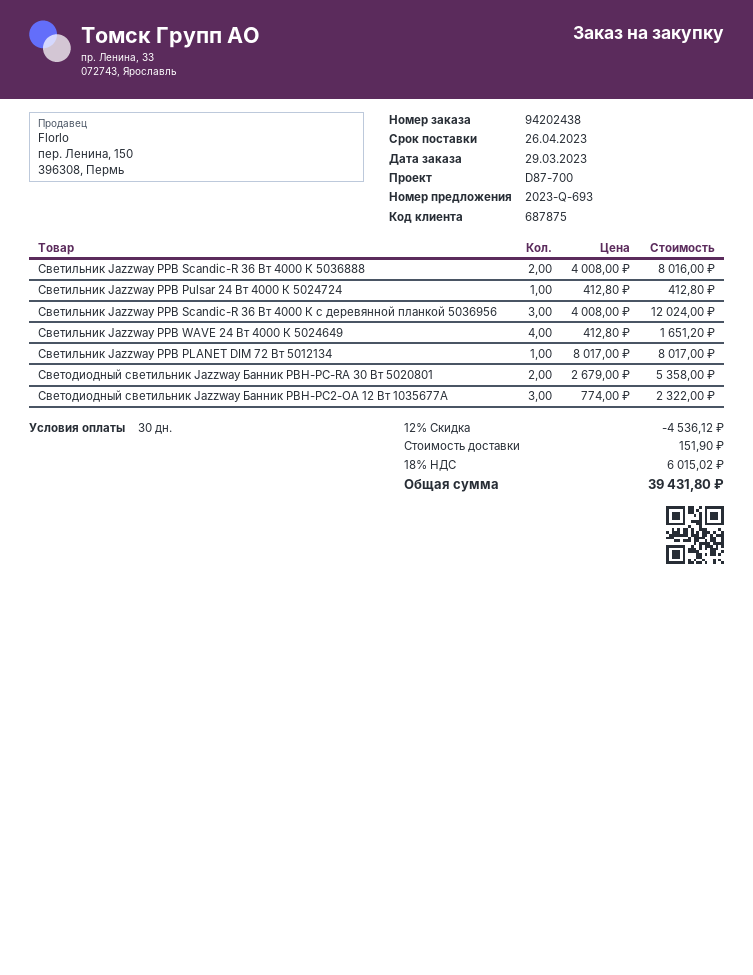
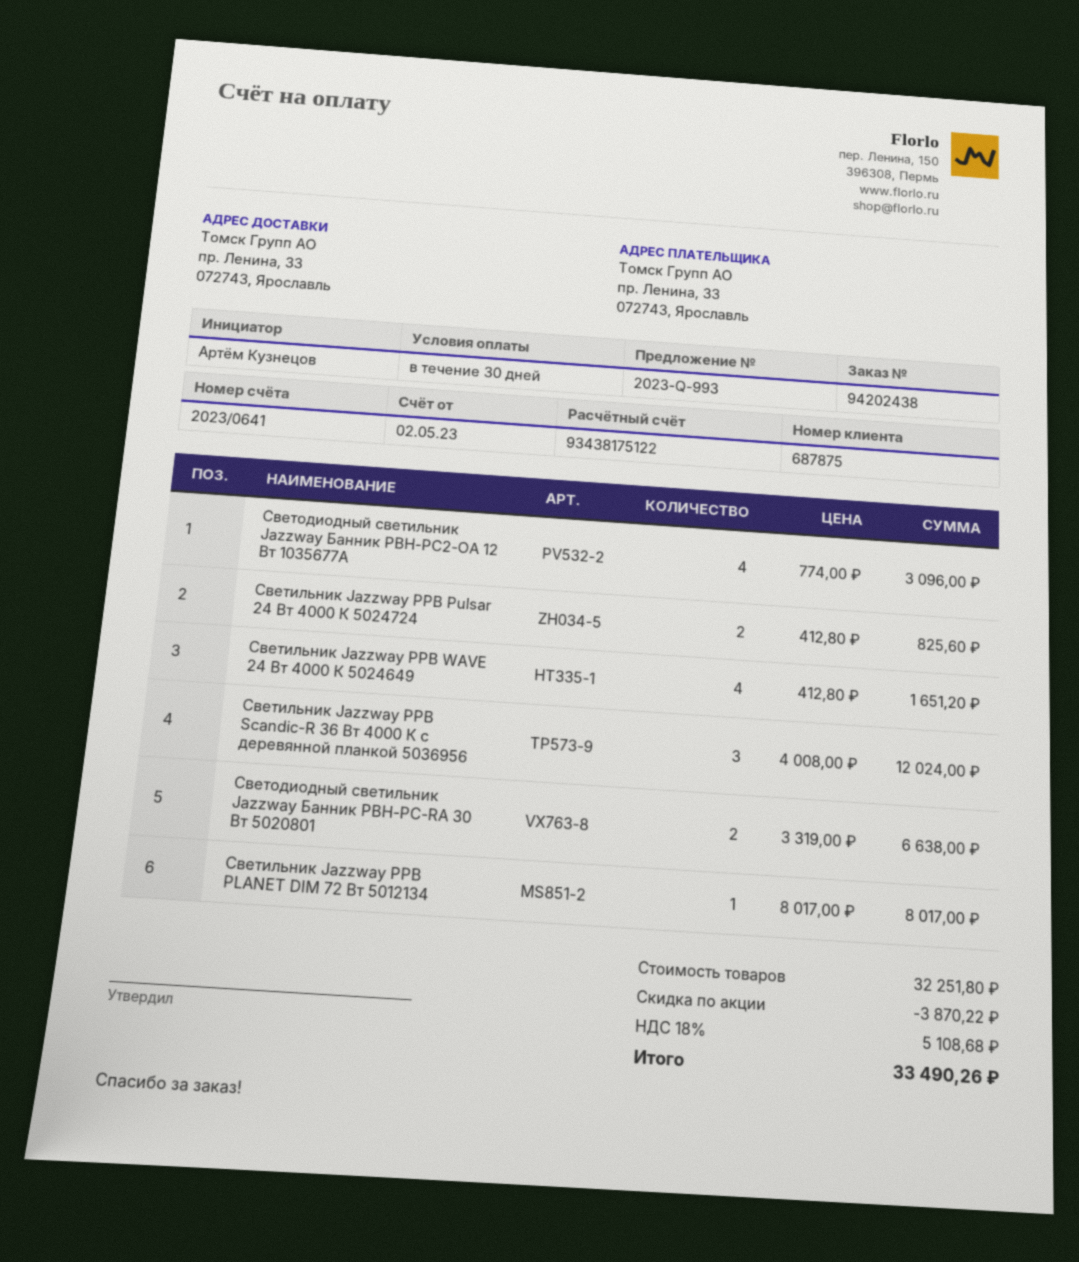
quote number: 2023-Q-693 -> 2023-Q-993
Светильник Jazzway PPB Scandic-R 36 Вт 4000 К 5036888: 2 x 4008.00 = 8016.00 -> none
Светильник Jazzway PPB Pulsar 24 Вт 4000 К 5024724: 1 x 412.80 = 412.80 -> 2 x 412.80 = 825.60
Светодиодный светильник Jazzway Банник PBH-PC-RA 30 Вт 5020801: 2 x 2679.00 = 5358.00 -> 2 x 3319.00 = 6638.00
Светодиодный светильник Jazzway Банник PBH-PC2-OA 12 Вт 1035677A: 3 x 774.00 = 2322.00 -> 4 x 774.00 = 3096.00
discount: 4536.12 -> 3870.22
shipping: 151.90 -> none
tax: 18% = 6015.02 -> 18% = 5108.68
total: 39431.80 -> 33490.26

